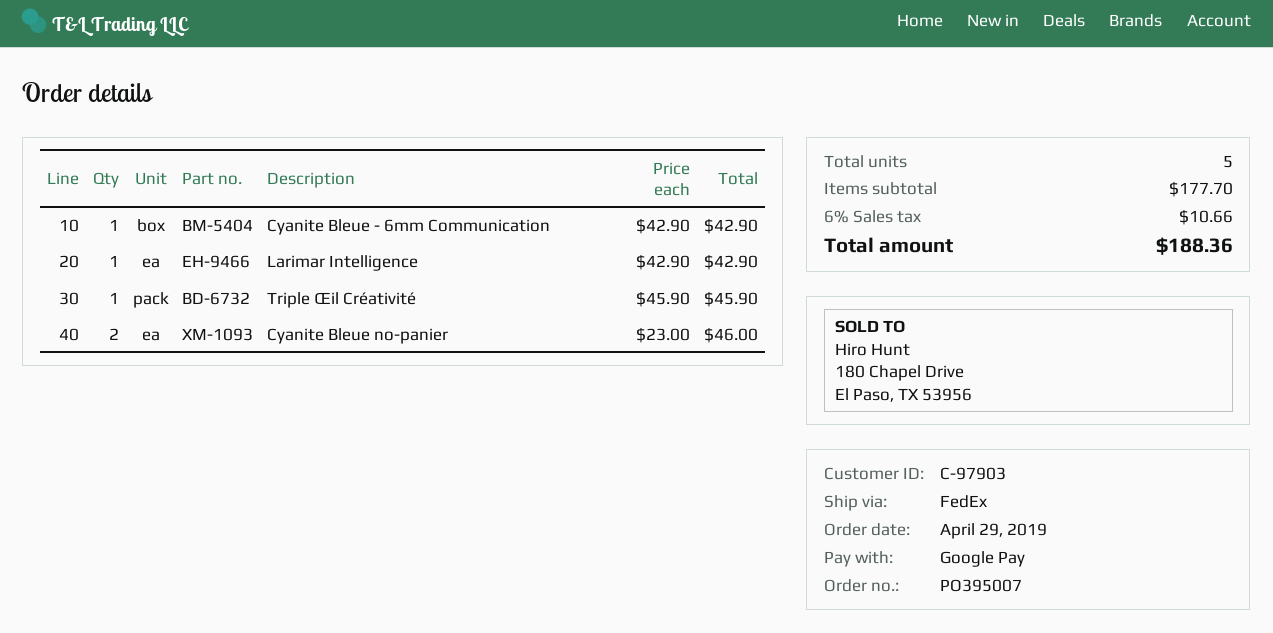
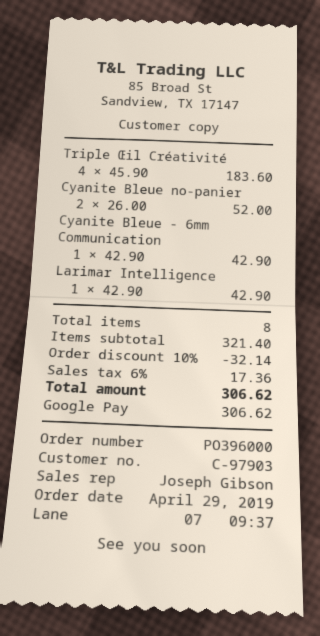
order number: PO395007 -> PO396000
Triple Œil Créativité: 1 x 45.90 = 45.90 -> 4 x 45.90 = 183.60
Cyanite Bleue no-panier: 2 x 23.00 = 46.00 -> 2 x 26.00 = 52.00
total quantity: 5 -> 8
subtotal: 177.70 -> 321.40
discount: none -> 10% = 32.14
tax: 6% = 10.66 -> 6% = 17.36
total: 188.36 -> 306.62

